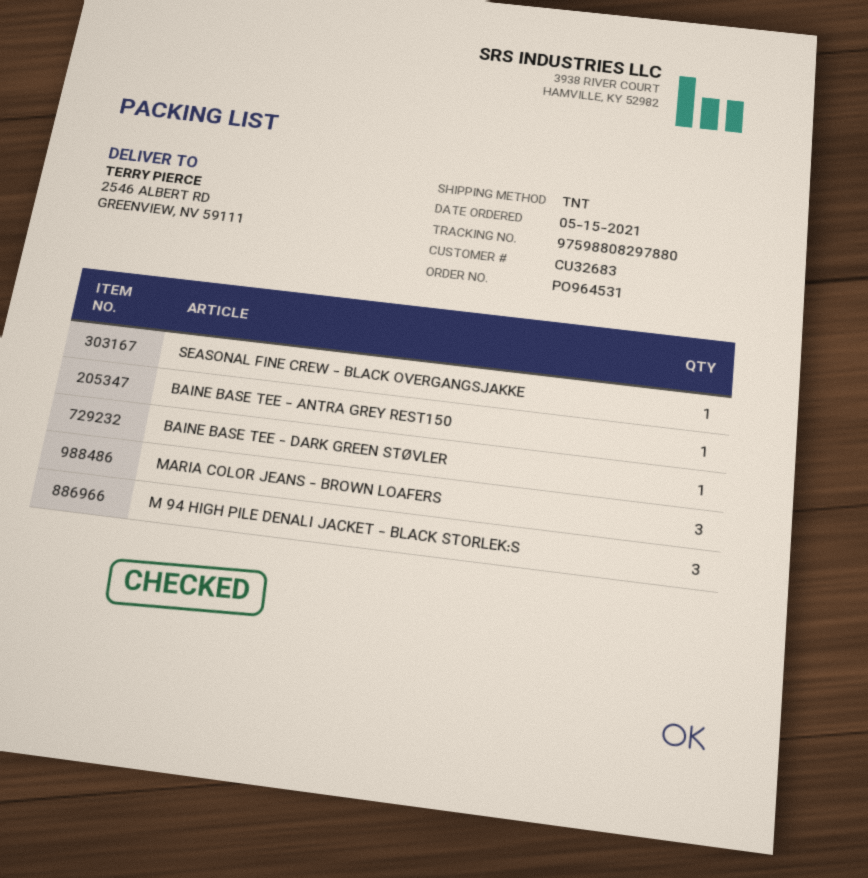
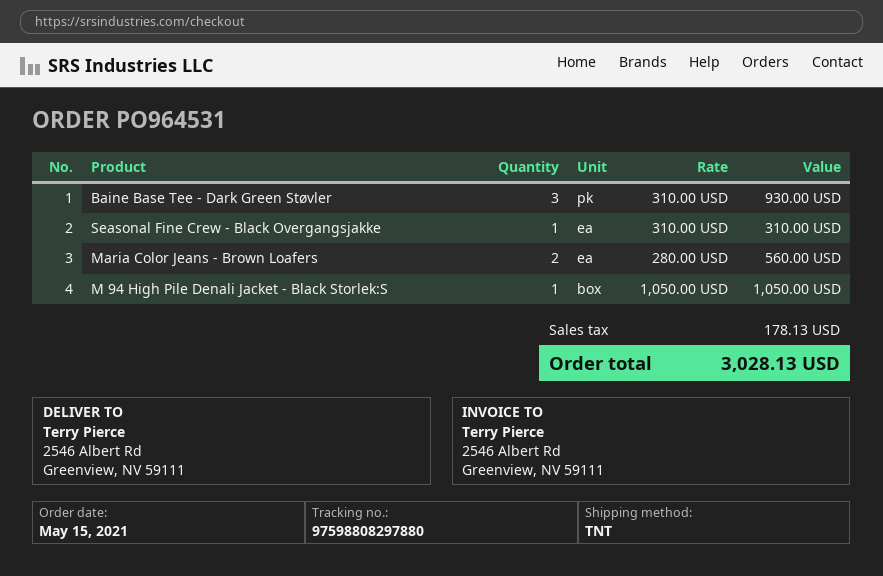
BAINE BASE TEE - ANTRA GREY REST150: 1 -> none
BAINE BASE TEE - DARK GREEN STØVLER: 1 -> 3
MARIA COLOR JEANS - BROWN LOAFERS: 3 -> 2
M 94 HIGH PILE DENALI JACKET - BLACK STORLEK:S: 3 -> 1

